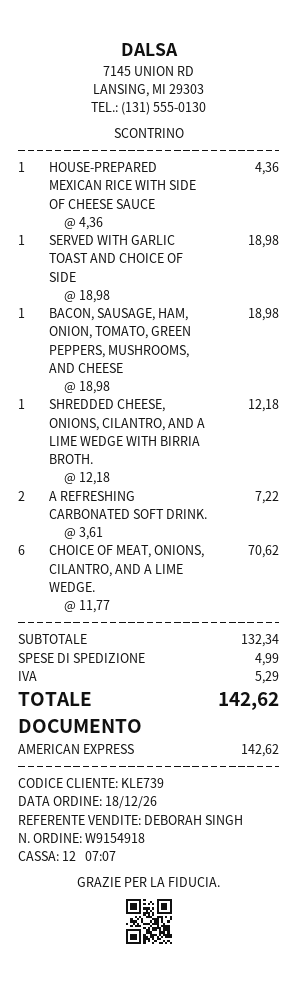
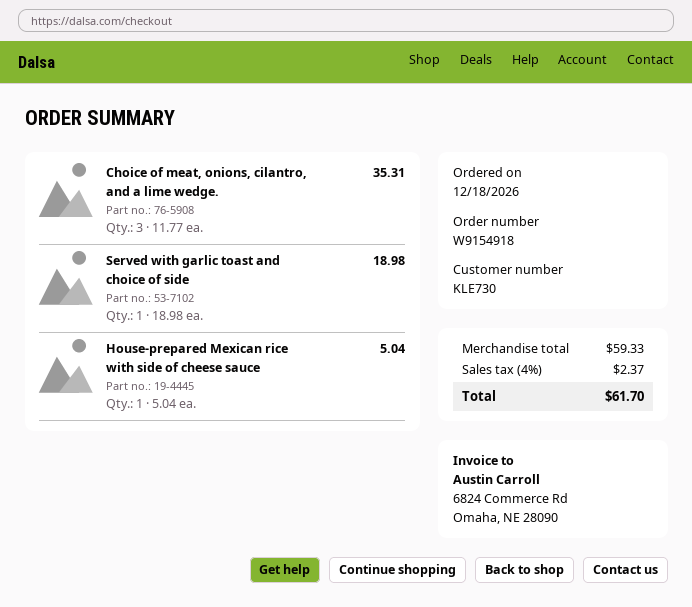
customer number: KLE739 -> KLE730
HOUSE-PREPARED MEXICAN RICE WITH SIDE OF CHEESE SAUCE: 1 x 4.36 = 4.36 -> 1 x 5.04 = 5.04
BACON, SAUSAGE, HAM, ONION, TOMATO, GREEN PEPPERS, MUSHROOMS, AND CHEESE: 1 x 18.98 = 18.98 -> none
SHREDDED CHEESE, ONIONS, CILANTRO, AND A LIME WEDGE WITH BIRRIA BROTH.: 1 x 12.18 = 12.18 -> none
A REFRESHING CARBONATED SOFT DRINK.: 2 x 3.61 = 7.22 -> none
CHOICE OF MEAT, ONIONS, CILANTRO, AND A LIME WEDGE.: 6 x 11.77 = 70.62 -> 3 x 11.77 = 35.31
subtotal: 132.34 -> 59.33
shipping: 4.99 -> none
tax: 5.29 -> 2.37
total: 142.62 -> 61.70

